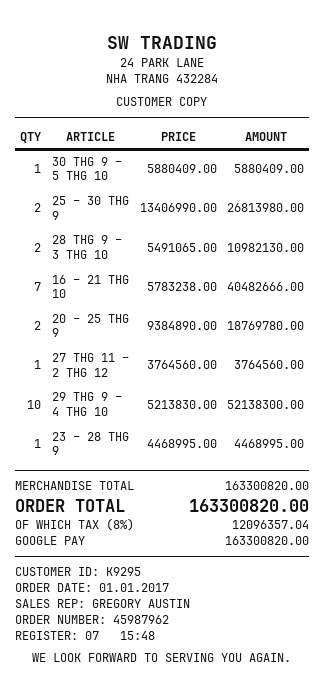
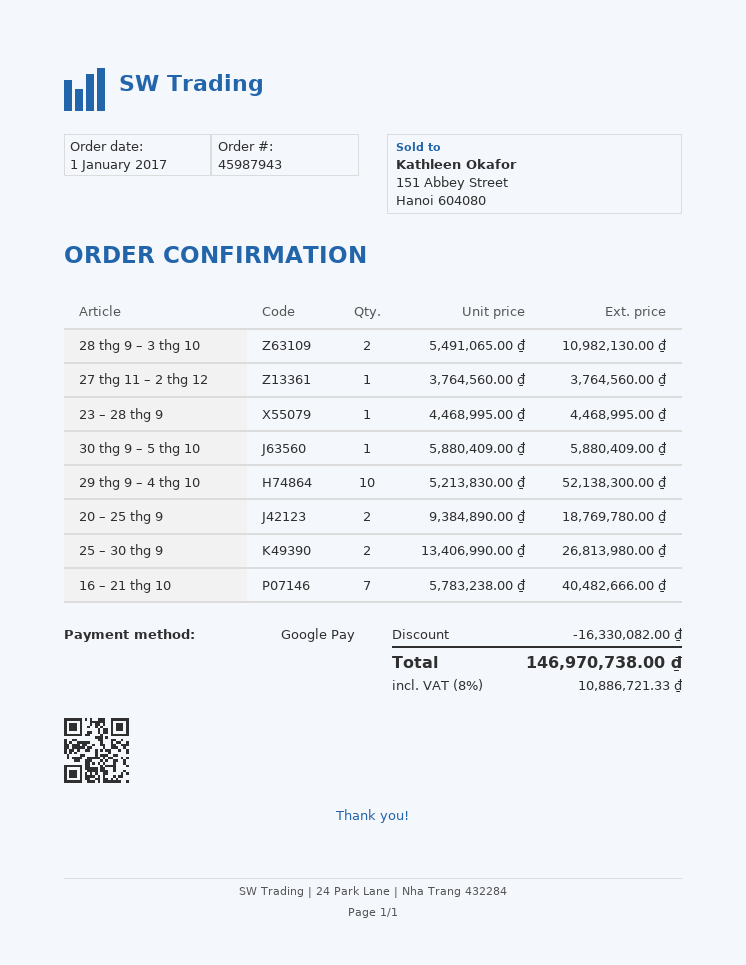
order number: 45987962 -> 45987943
discount: none -> 16330082.00
tax: 8% = 12096357.04 -> 8% = 10886721.33
total: 163300820.00 -> 146970738.00

